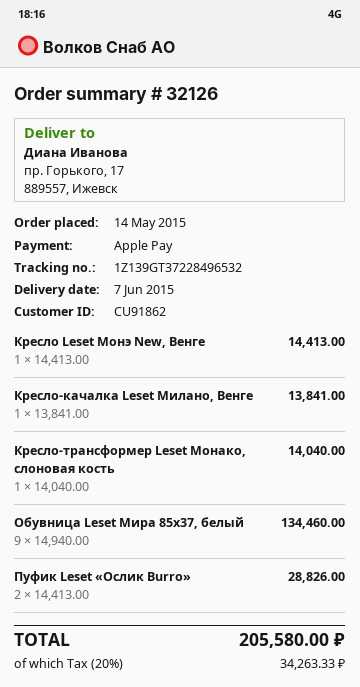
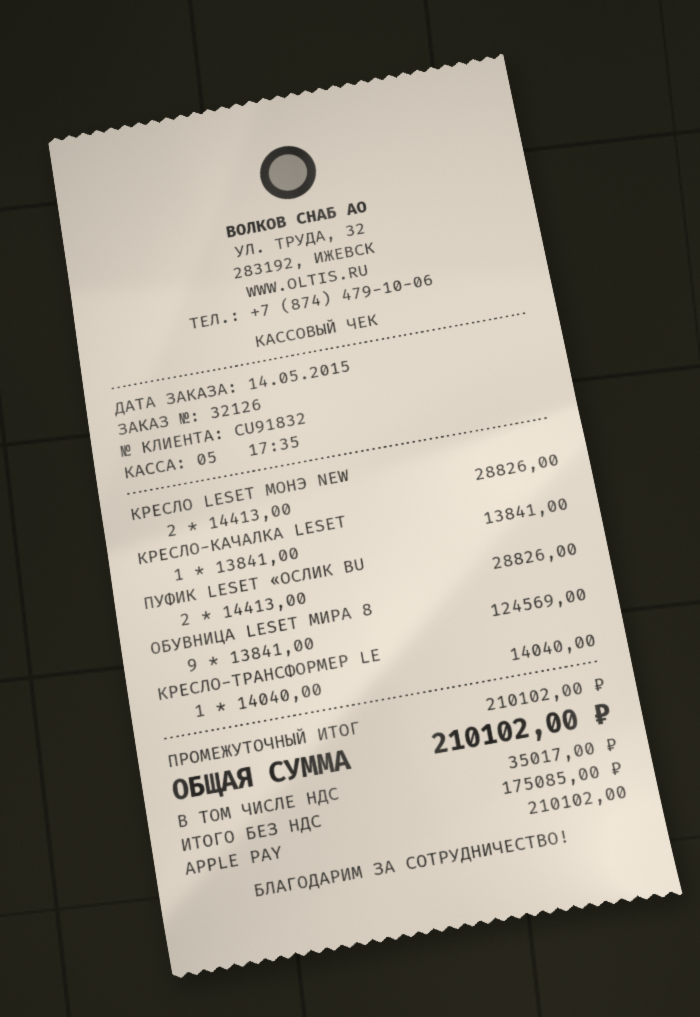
customer number: CU91862 -> CU91832
Кресло Leset Монэ New, Венге: 1 x 14413.00 = 14413.00 -> 2 x 14413.00 = 28826.00
Обувница Leset Мира 85х37, белый: 9 x 14940.00 = 134460.00 -> 9 x 13841.00 = 124569.00
tax: 34263.33 -> 35017.00
total: 205580.00 -> 210102.00

